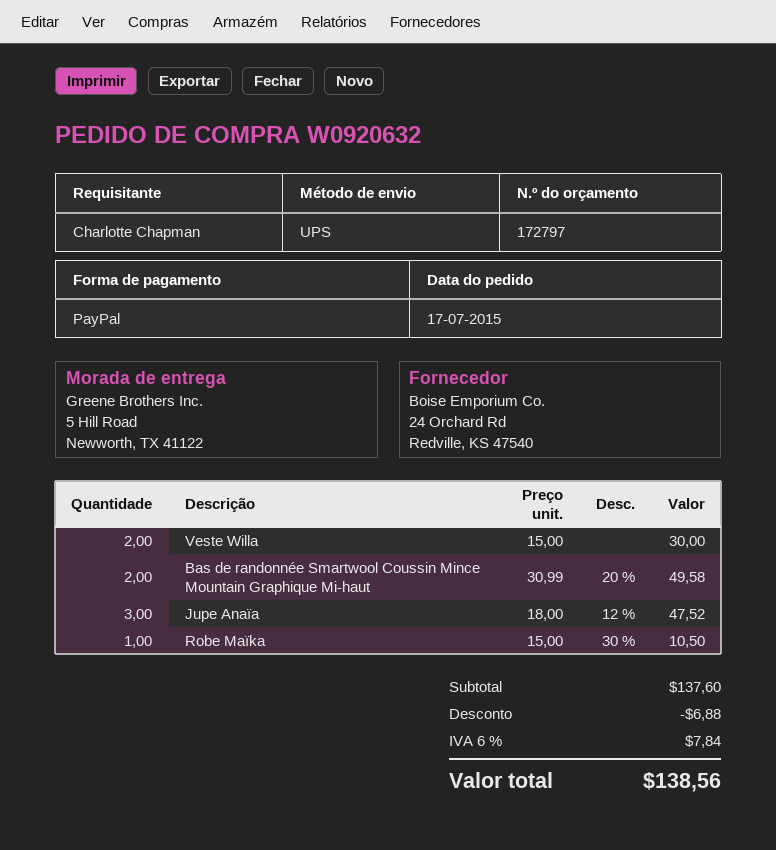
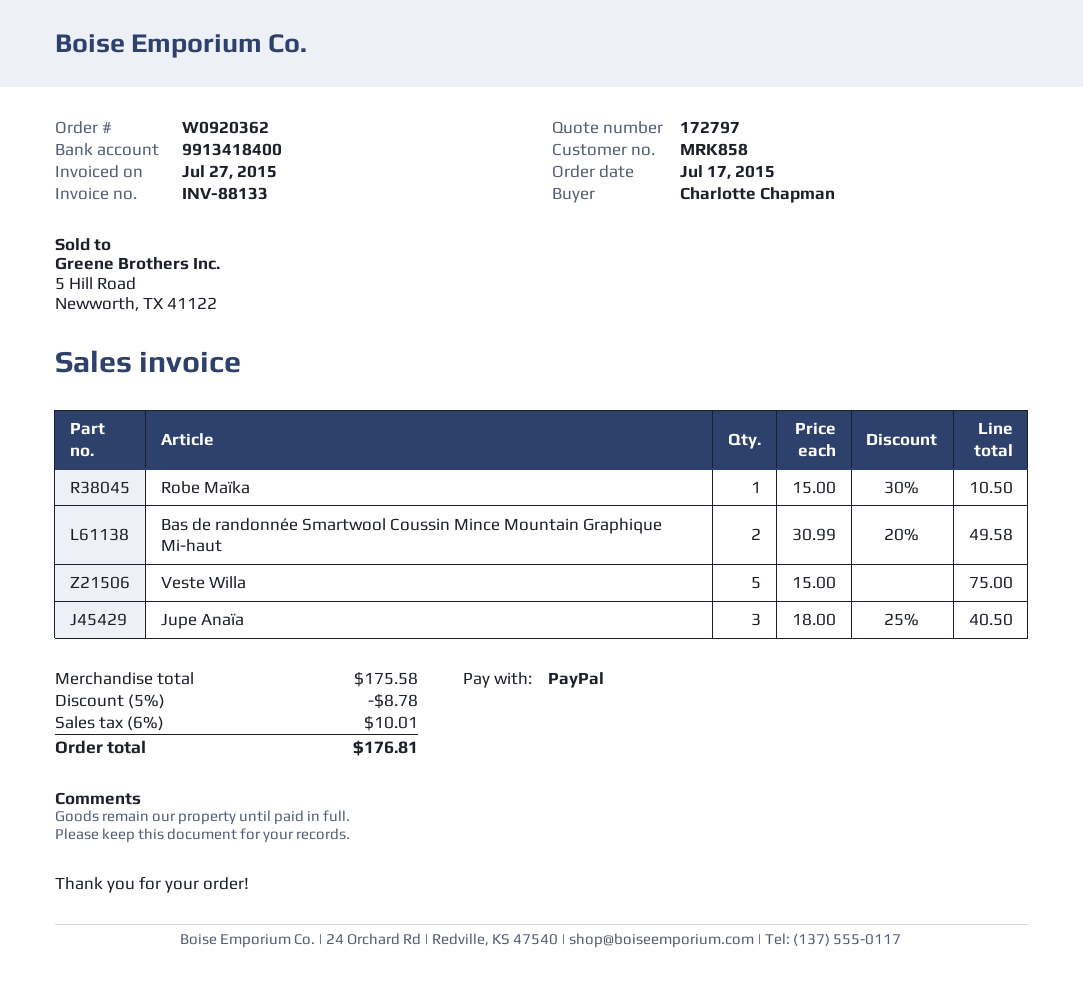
order number: W0920632 -> W0920362
Veste Willa: 2 x 15.00 = 30.00 -> 5 x 15.00 = 75.00
Jupe Anaïa: 3 x 18.00 - 12% = 47.52 -> 3 x 18.00 - 25% = 40.50
subtotal: 137.60 -> 175.58
discount: 6.88 -> 8.78
tax: 6% = 7.84 -> 6% = 10.01
total: 138.56 -> 176.81

